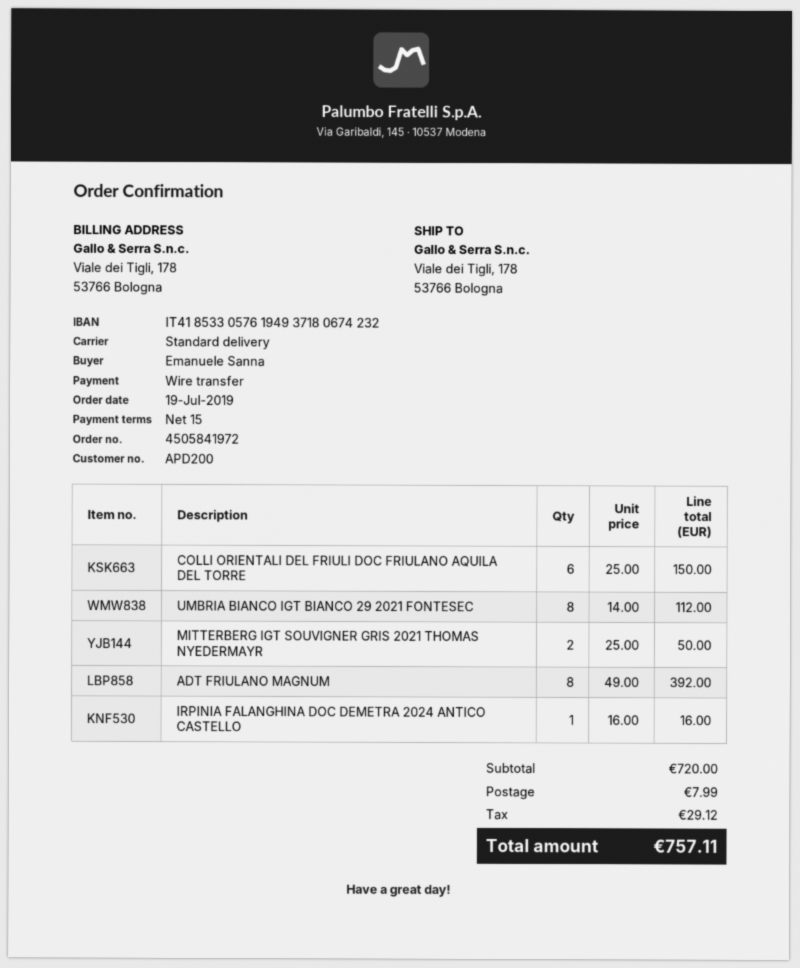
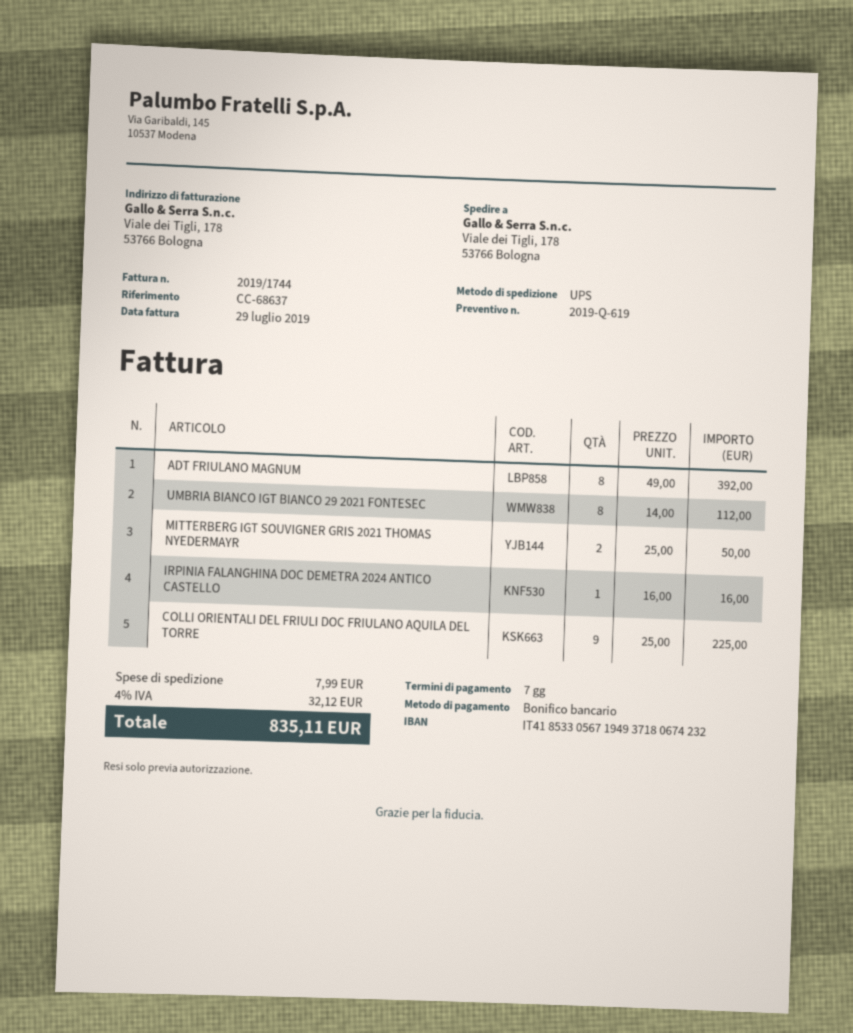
payment terms: 15 days -> 7 days
bank account: IT4185330576194937180674232 -> IT4185330567194937180674232
shipping method: standard -> UPS
COLLI ORIENTALI DEL FRIULI DOC FRIULANO AQUILA DEL TORRE: 6 x 25.00 = 150.00 -> 9 x 25.00 = 225.00
tax: 29.12 -> 32.12
total: 757.11 -> 835.11

